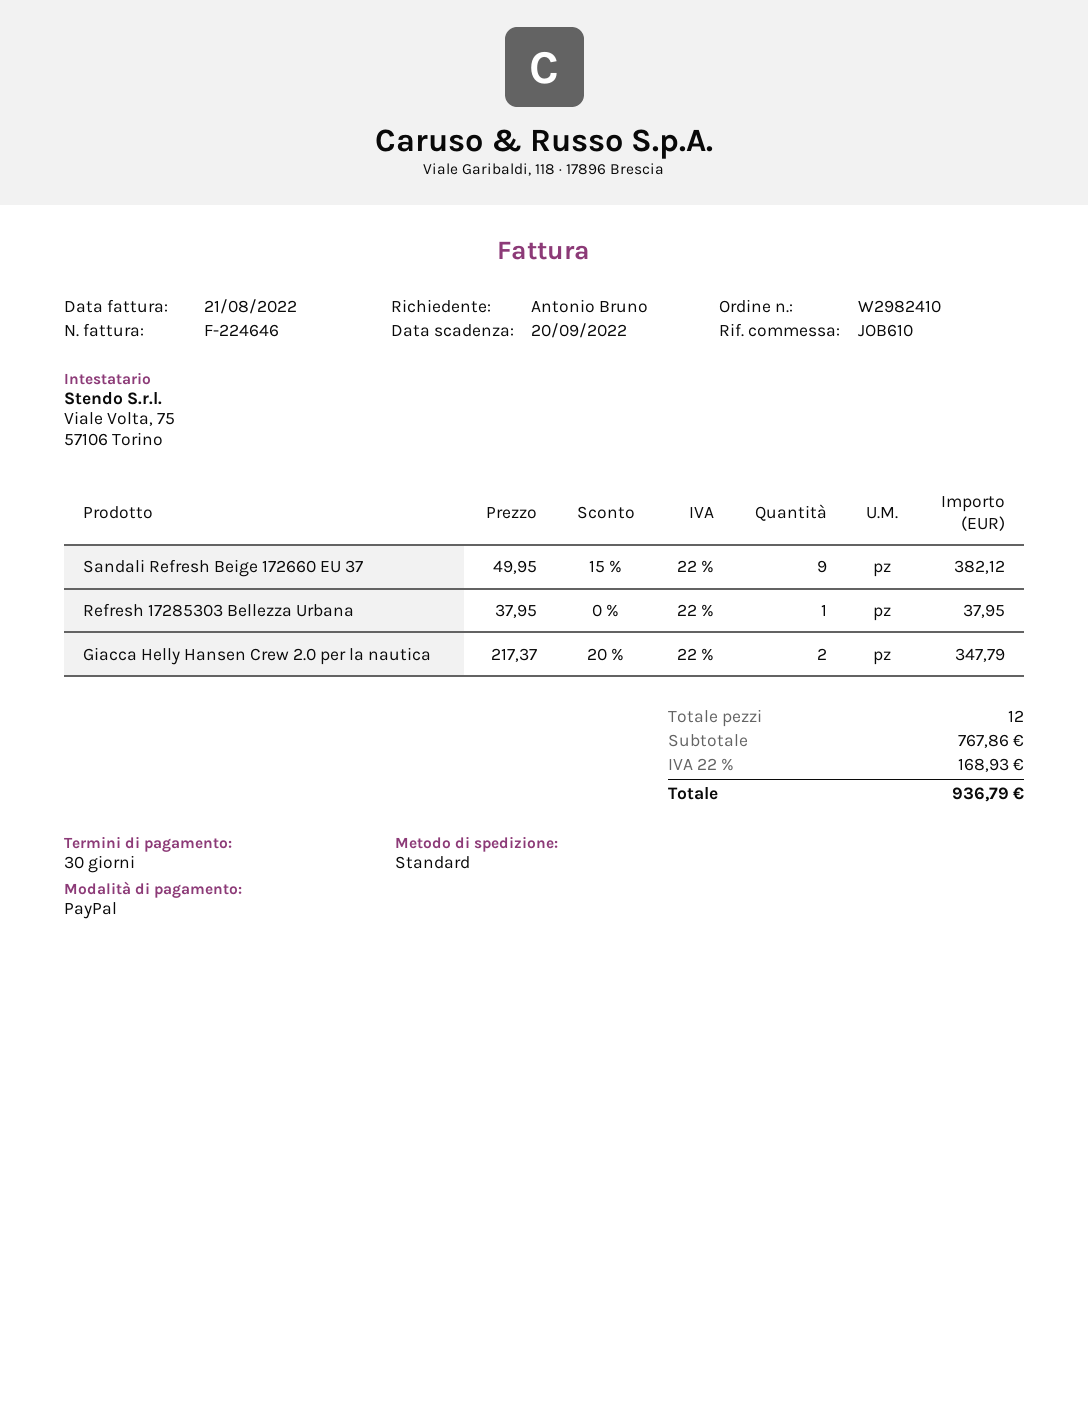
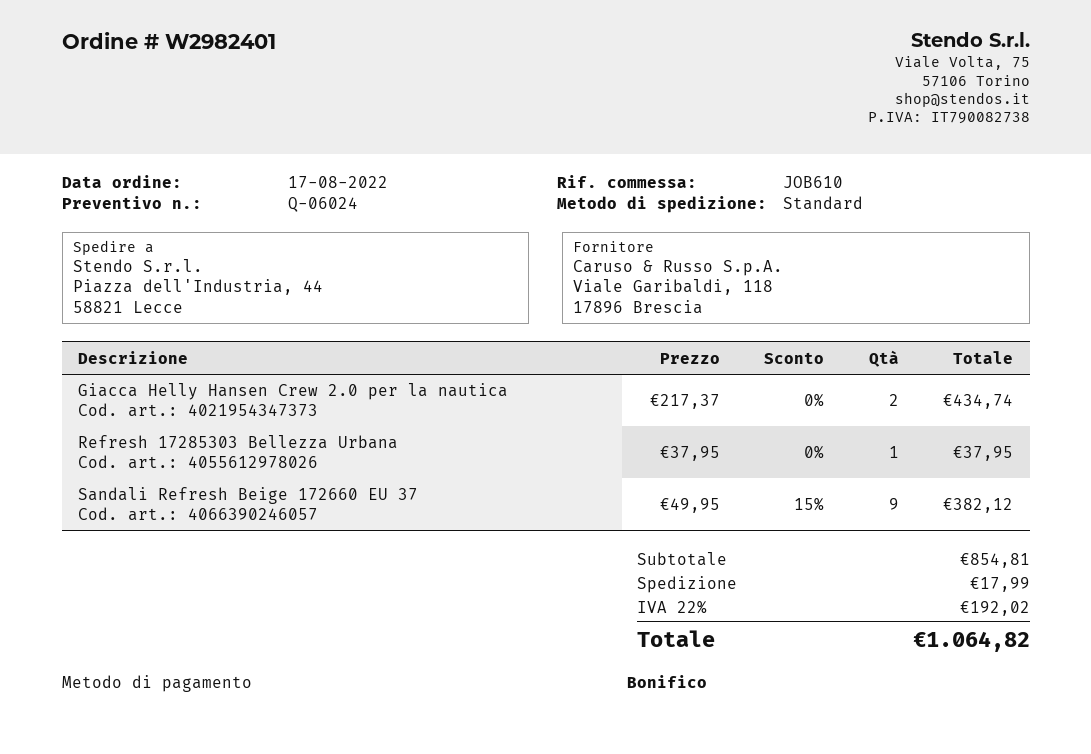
order number: W2982410 -> W2982401
payment method: PayPal -> bank transfer
Giacca Helly Hansen Crew 2.0 per la nautica: 2 x 217.37 - 20% = 347.79 -> 2 x 217.37 = 434.74
subtotal: 767.86 -> 854.81
shipping: none -> 17.99
tax: 22% = 168.93 -> 22% = 192.02
total: 936.79 -> 1064.82

